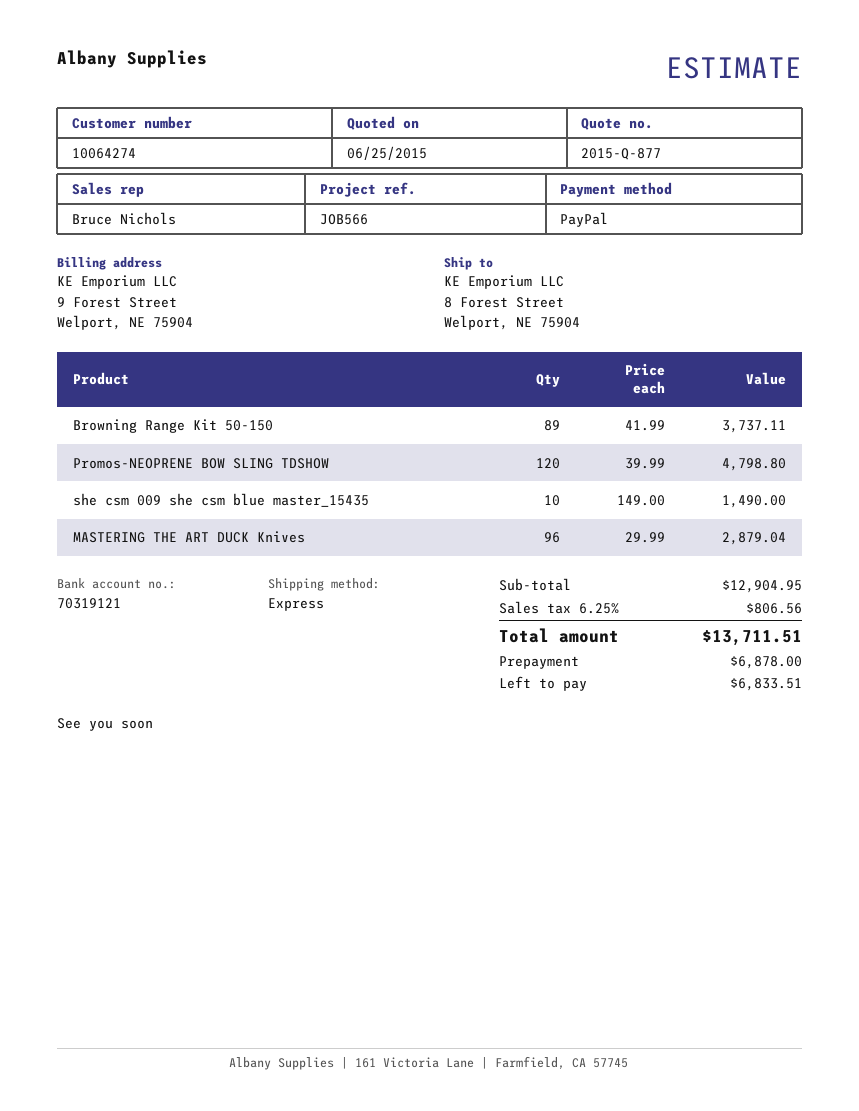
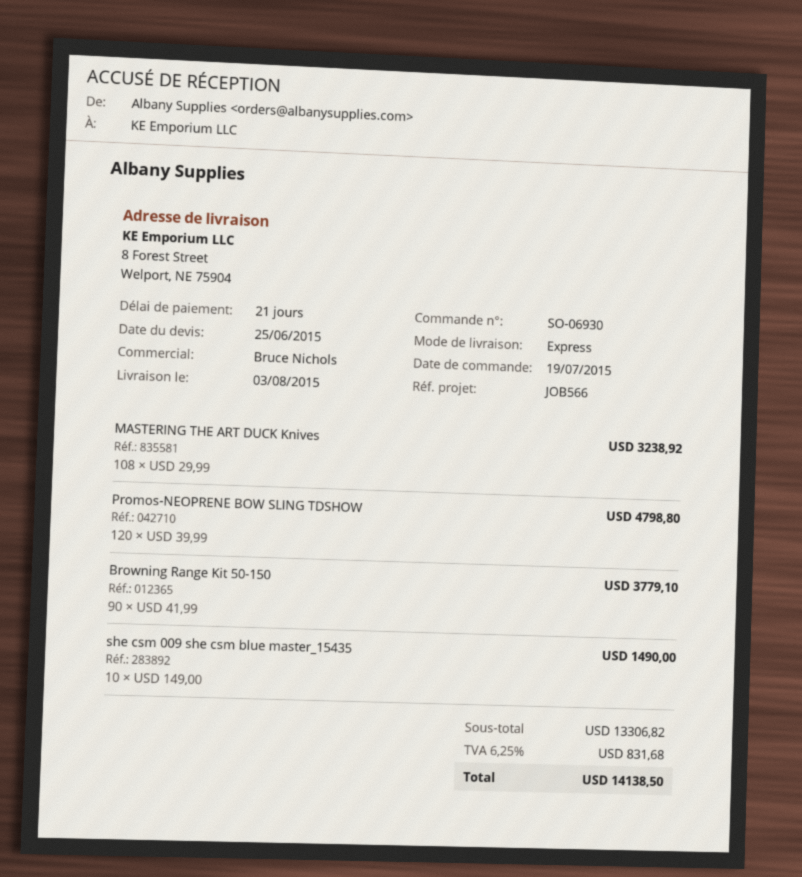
Browning Range Kit 50-150: 89 x 41.99 = 3737.11 -> 90 x 41.99 = 3779.10
MASTERING THE ART DUCK Knives: 96 x 29.99 = 2879.04 -> 108 x 29.99 = 3238.92
subtotal: 12904.95 -> 13306.82
tax: 6.25% = 806.56 -> 6.25% = 831.68
total: 13711.51 -> 14138.50

